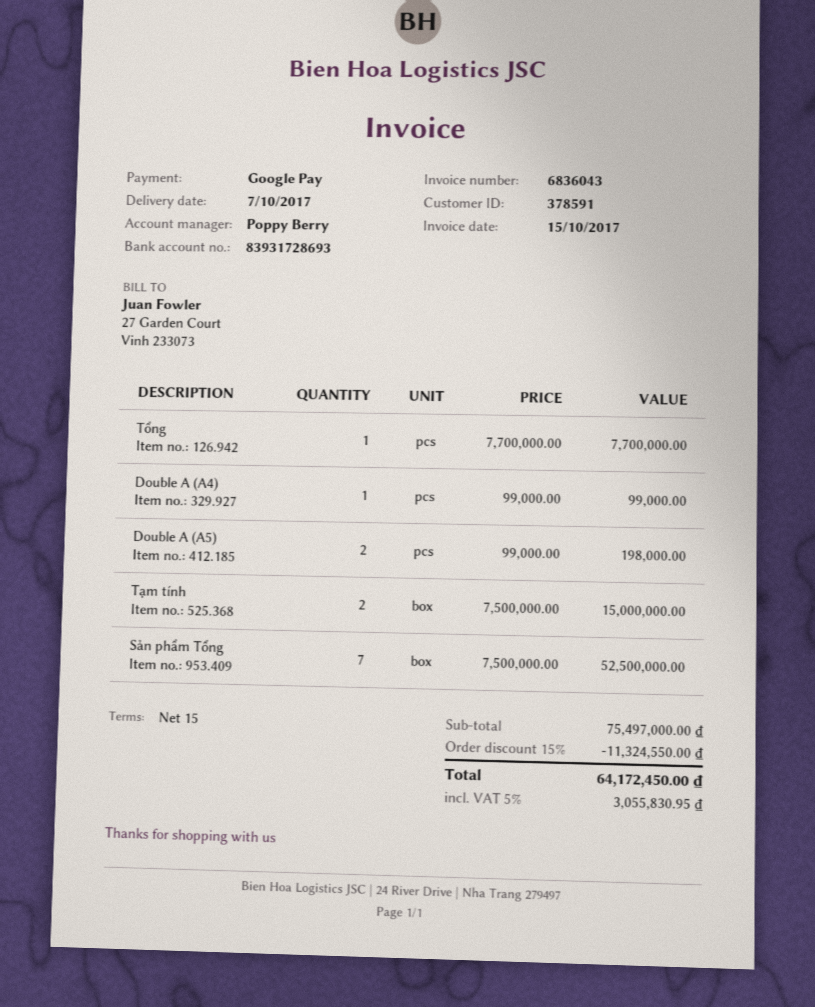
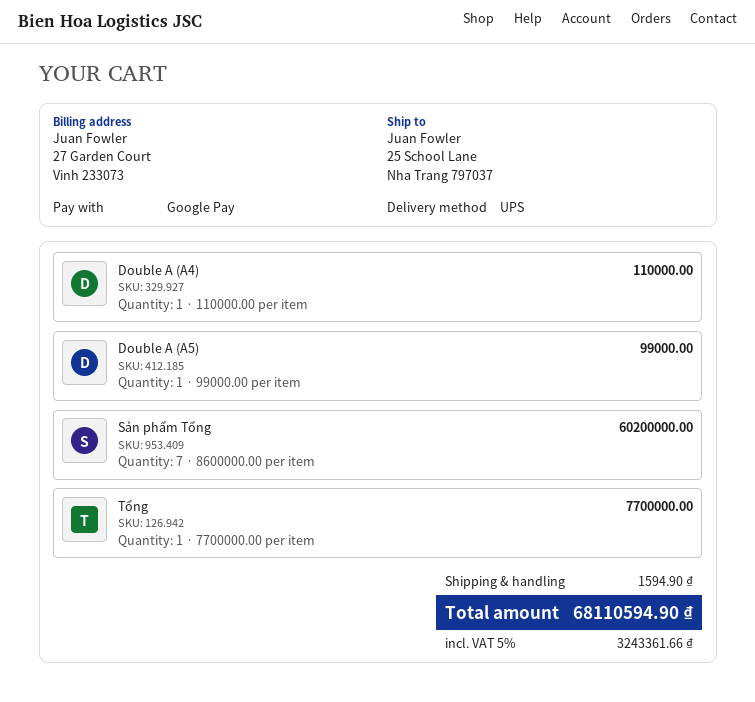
Double A (A4): 1 x 99000.00 = 99000.00 -> 1 x 110000.00 = 110000.00
Double A (A5): 2 x 99000.00 = 198000.00 -> 1 x 99000.00 = 99000.00
Tạm tính: 2 x 7500000.00 = 15000000.00 -> none
Sản phẩm Tổng: 7 x 7500000.00 = 52500000.00 -> 7 x 8600000.00 = 60200000.00
discount: 15% = 11324550.00 -> none
shipping: none -> 1594.90
tax: 5% = 3055830.95 -> 5% = 3243361.66
total: 64172450.00 -> 68110594.90

